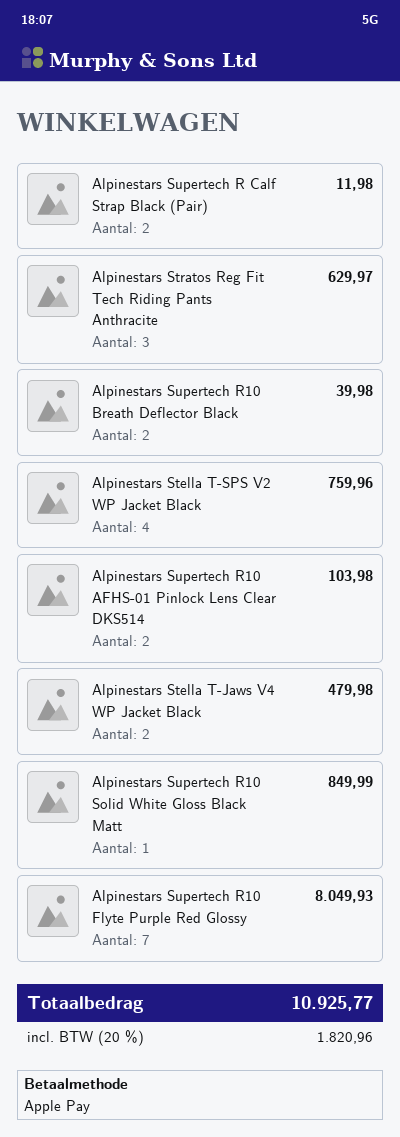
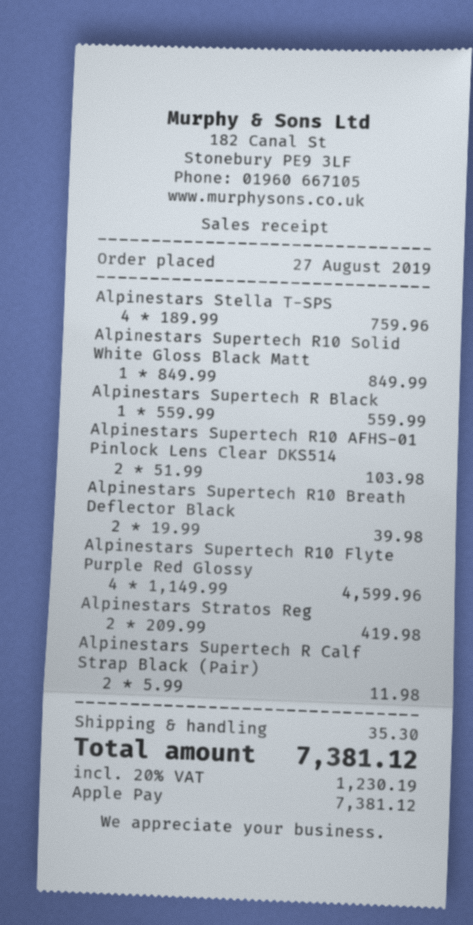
Alpinestars Stratos Reg Fit Tech Riding Pants Anthracite: 3 for 629.97 -> 2 for 419.98
Alpinestars Stella T-Jaws V4 WP Jacket Black: 2 for 479.98 -> none
Alpinestars Supertech R10 Flyte Purple Red Glossy: 7 for 8049.93 -> 4 for 4599.96
Alpinestars Supertech R Black: none -> 1 for 559.99
shipping: none -> 35.30
tax: 20% = 1820.96 -> 20% = 1230.19
total: 10925.77 -> 7381.12

